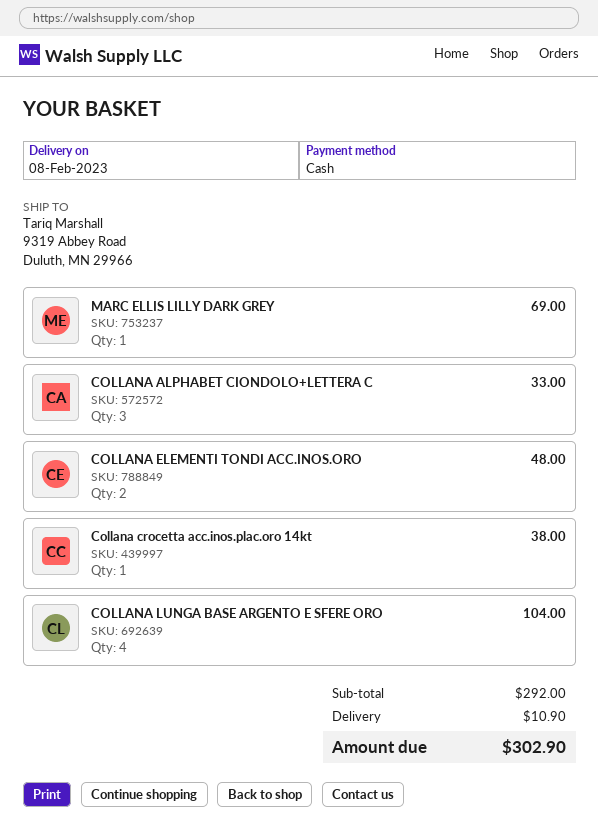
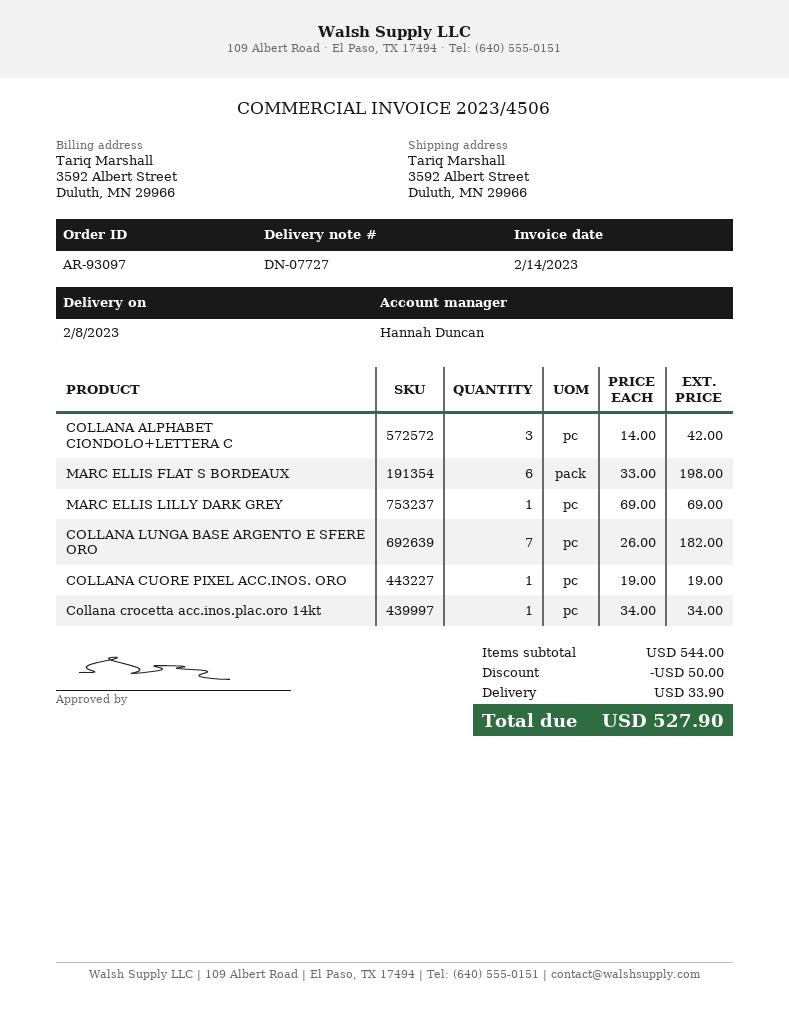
ship to: 9319 Abbey Road, Duluth, MN 29966 -> 3592 Albert Street, Duluth, MN 29966
COLLANA ALPHABET CIONDOLO+LETTERA C: 3 for 33.00 -> 3 for 42.00
COLLANA ELEMENTI TONDI ACC.INOS.ORO: 2 for 48.00 -> none
Collana crocetta acc.inos.plac.oro 14kt: 1 for 38.00 -> 1 for 34.00
COLLANA LUNGA BASE ARGENTO E SFERE ORO: 4 for 104.00 -> 7 for 182.00
MARC ELLIS FLAT S BORDEAUX: none -> 6 for 198.00
COLLANA CUORE PIXEL ACC.INOS. ORO: none -> 1 for 19.00
subtotal: 292.00 -> 544.00
discount: none -> 50.00
shipping: 10.90 -> 33.90
total: 302.90 -> 527.90

